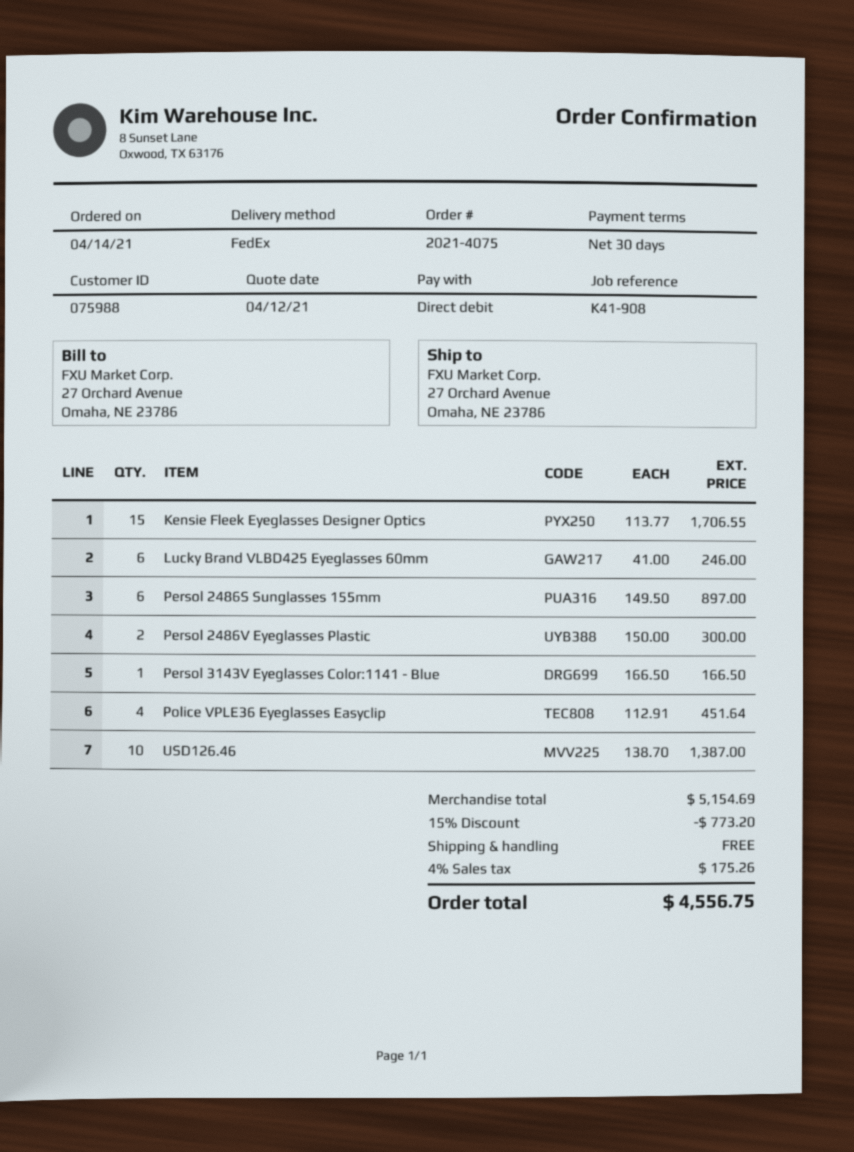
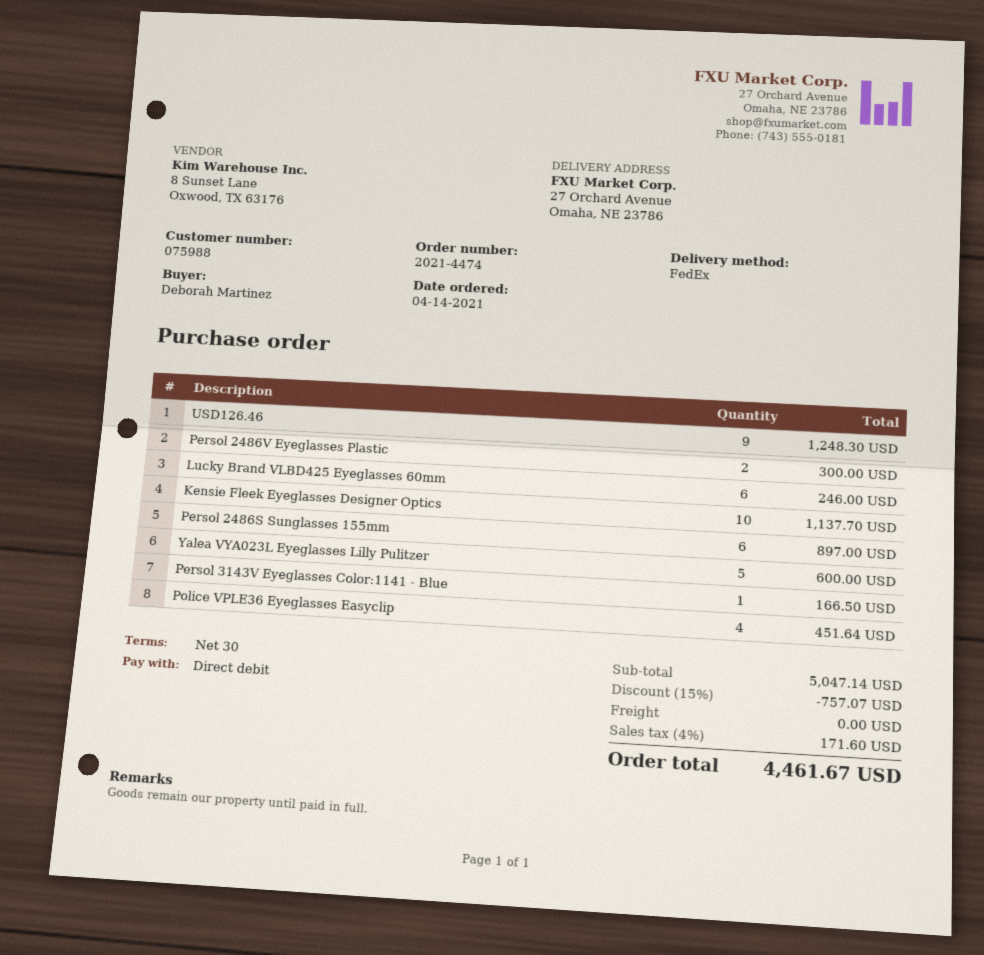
order number: 2021-4075 -> 2021-4474
Kensie Fleek Eyeglasses Designer Optics: 15 for 1706.55 -> 10 for 1137.70
USD126.46: 10 for 1387.00 -> 9 for 1248.30
Yalea VYA023L Eyeglasses Lilly Pulitzer: none -> 5 for 600.00
subtotal: 5154.69 -> 5047.14
discount: 15% = 773.20 -> 15% = 757.07
tax: 4% = 175.26 -> 4% = 171.60
total: 4556.75 -> 4461.67

